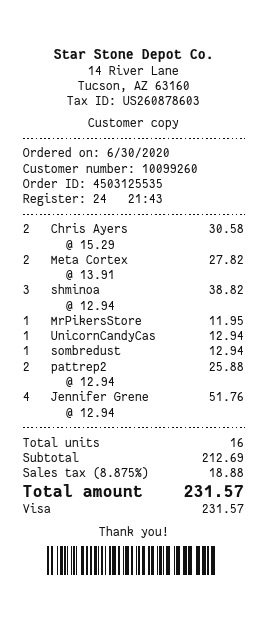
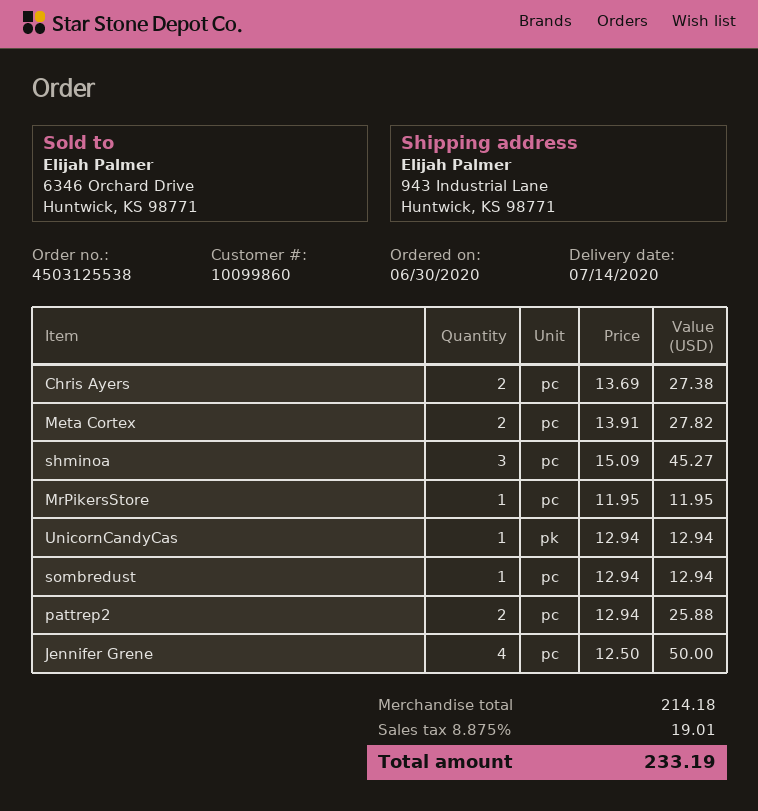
order number: 4503125535 -> 4503125538
customer number: 10099260 -> 10099860
Chris Ayers: 2 x 15.29 = 30.58 -> 2 x 13.69 = 27.38
shminoa: 3 x 12.94 = 38.82 -> 3 x 15.09 = 45.27
Jennifer Grene: 4 x 12.94 = 51.76 -> 4 x 12.50 = 50.00
subtotal: 212.69 -> 214.18
tax: 8.875% = 18.88 -> 8.875% = 19.01
total: 231.57 -> 233.19

